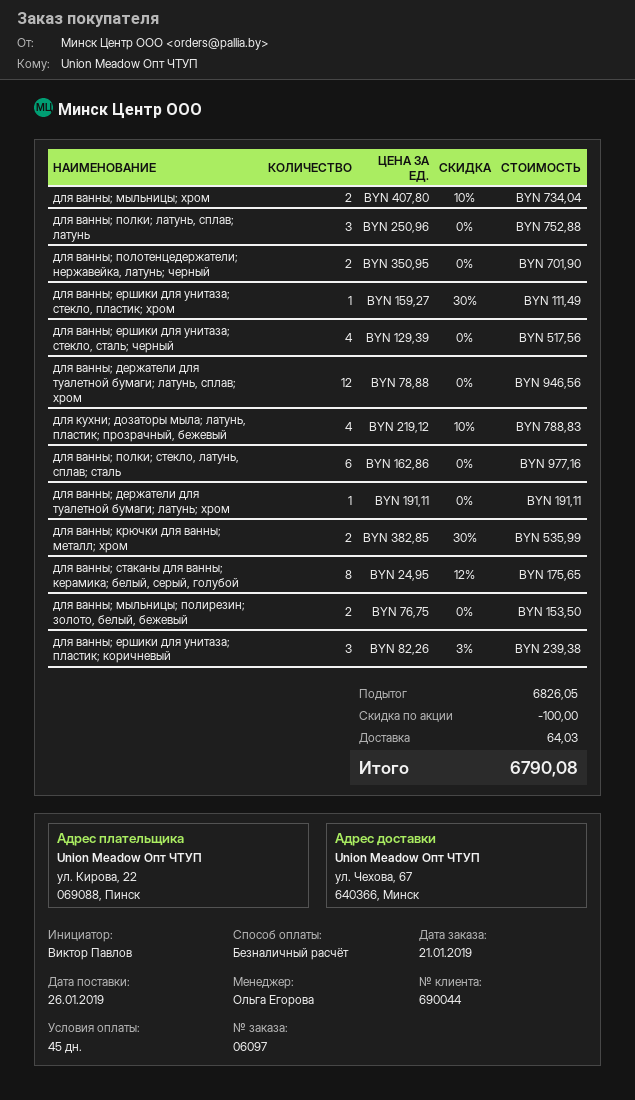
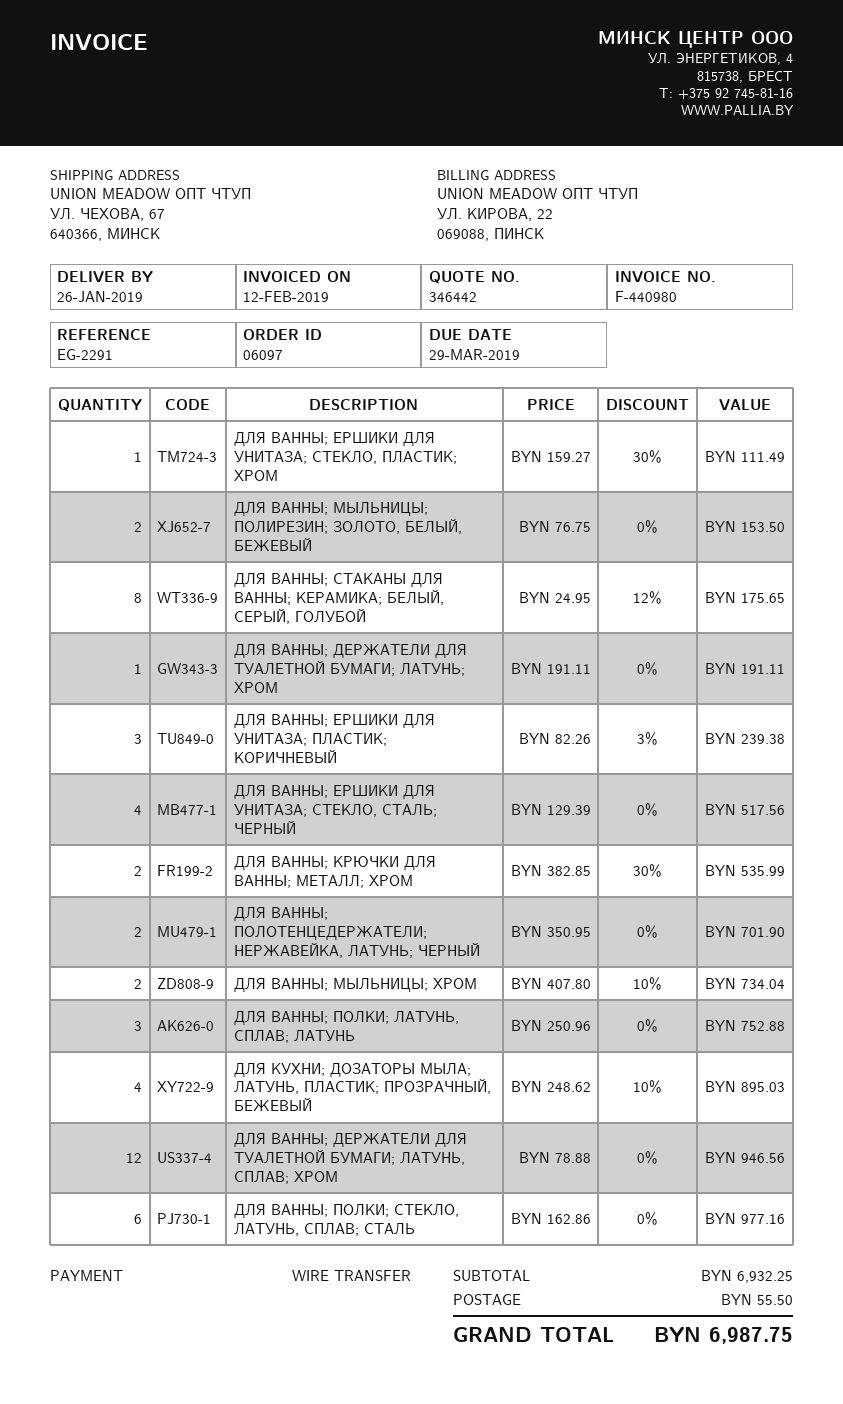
для кухни; дозаторы мыла; латунь, пластик; прозрачный, бежевый: 4 x 219.12 - 10% = 788.83 -> 4 x 248.62 - 10% = 895.03
subtotal: 6826.05 -> 6932.25
discount: 100.00 -> none
shipping: 64.03 -> 55.50
total: 6790.08 -> 6987.75

